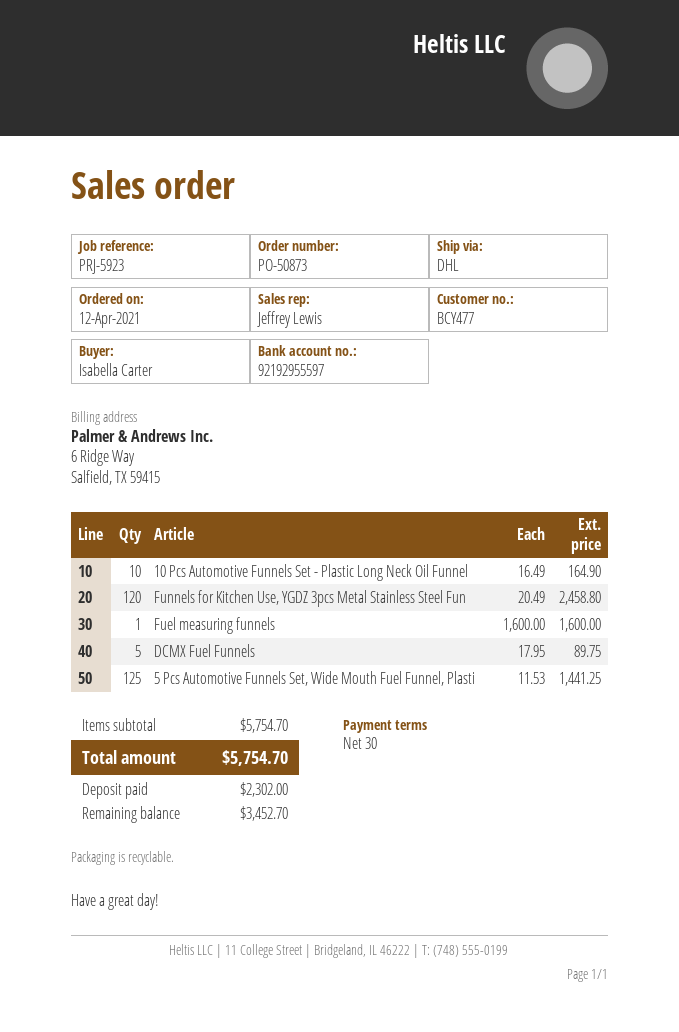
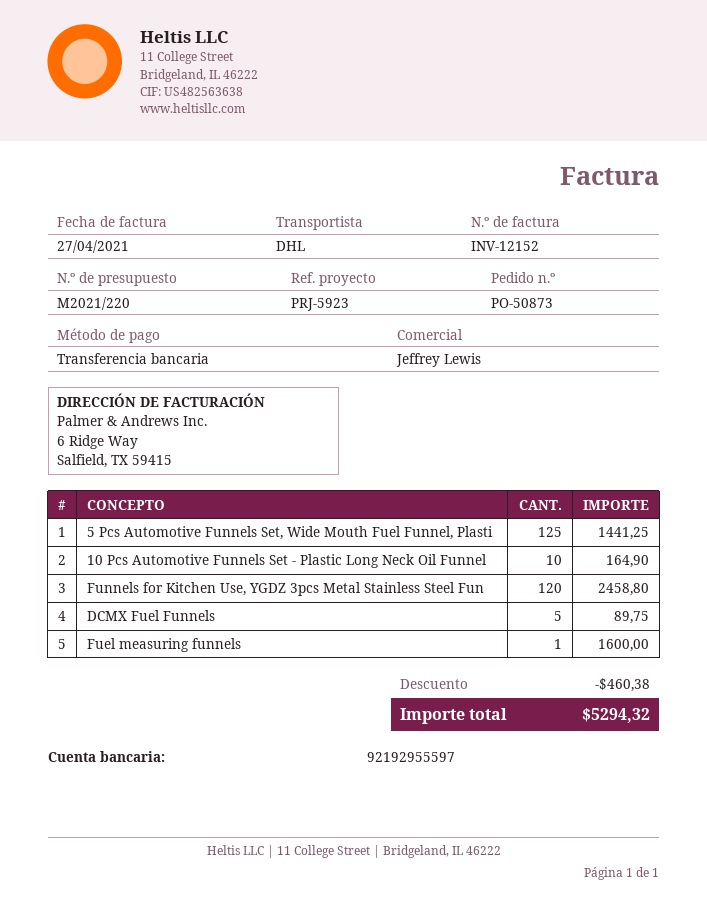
discount: none -> 460.38
total: 5754.70 -> 5294.32

